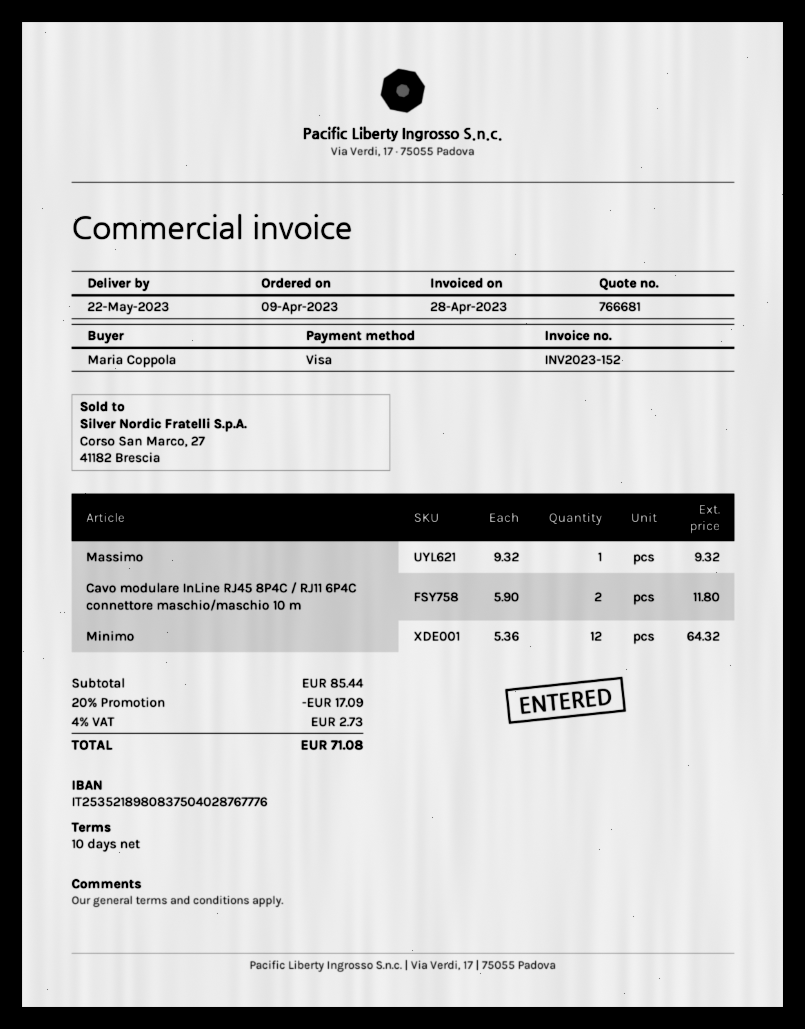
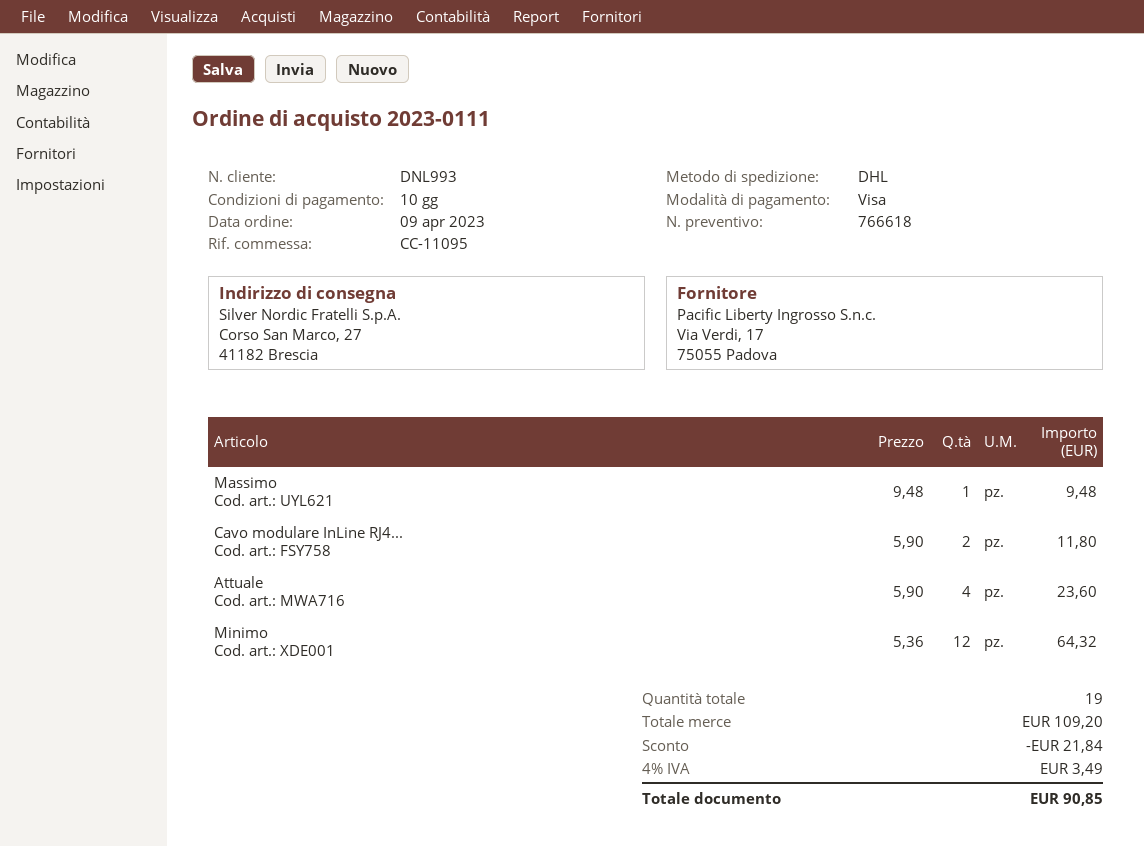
quote number: 766681 -> 766618
Massimo: 1 x 9.32 = 9.32 -> 1 x 9.48 = 9.48
Attuale: none -> 4 x 5.90 = 23.60
subtotal: 85.44 -> 109.20
discount: 17.09 -> 21.84
tax: 4% = 2.73 -> 4% = 3.49
total: 71.08 -> 90.85

